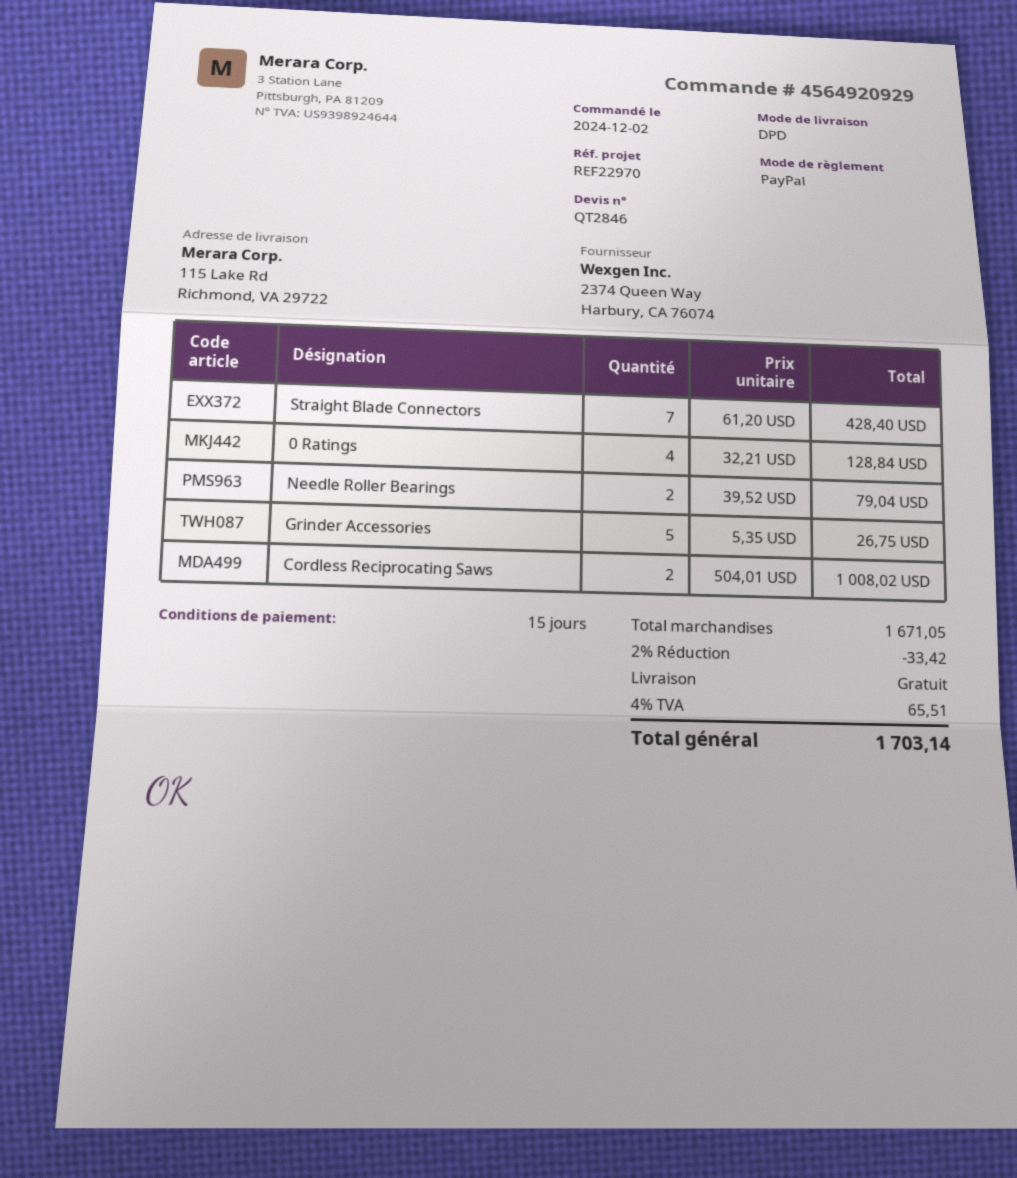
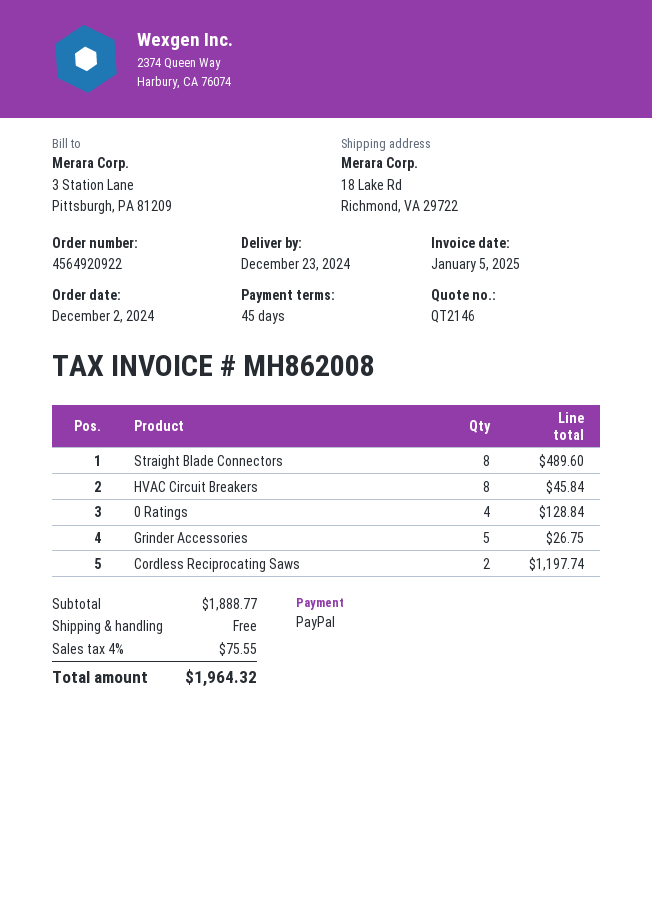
quote number: QT2846 -> QT2146
order number: 4564920929 -> 4564920922
payment terms: 15 days -> 45 days
ship to: 115 Lake Rd, Richmond, VA 29722 -> 18 Lake Rd, Richmond, VA 29722
Straight Blade Connectors: 7 for 428.40 -> 8 for 489.60
Needle Roller Bearings: 2 for 79.04 -> none
Cordless Reciprocating Saws: 2 for 1008.02 -> 2 for 1197.74
HVAC Circuit Breakers: none -> 8 for 45.84
subtotal: 1671.05 -> 1888.77
discount: 2% = 33.42 -> none
tax: 4% = 65.51 -> 4% = 75.55
total: 1703.14 -> 1964.32

